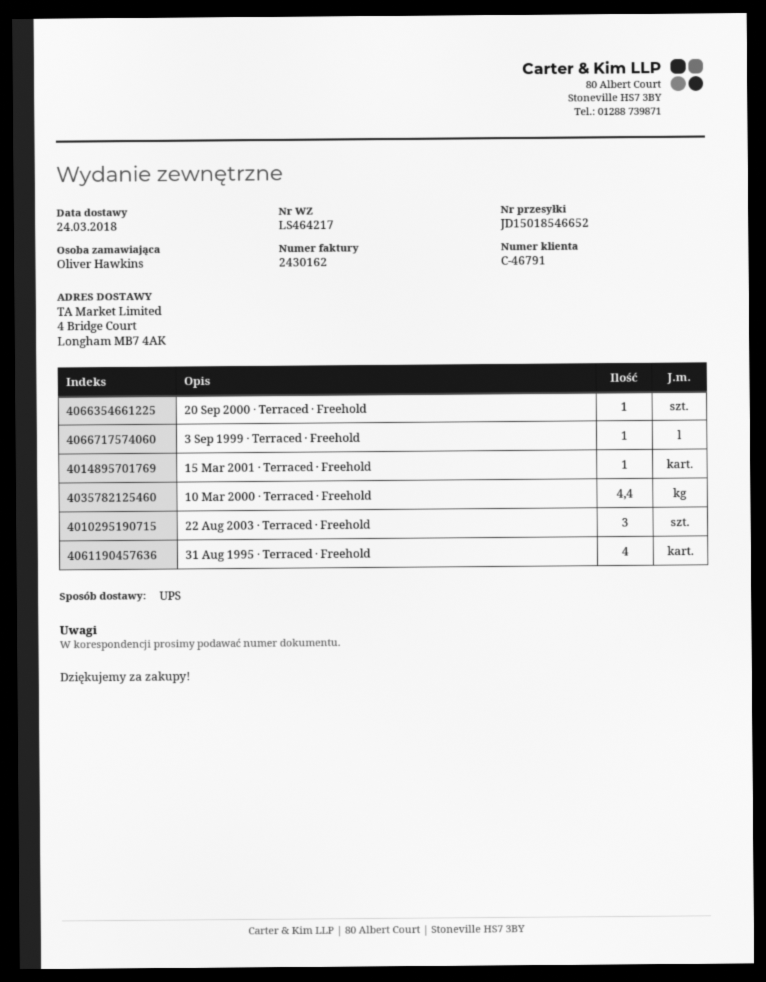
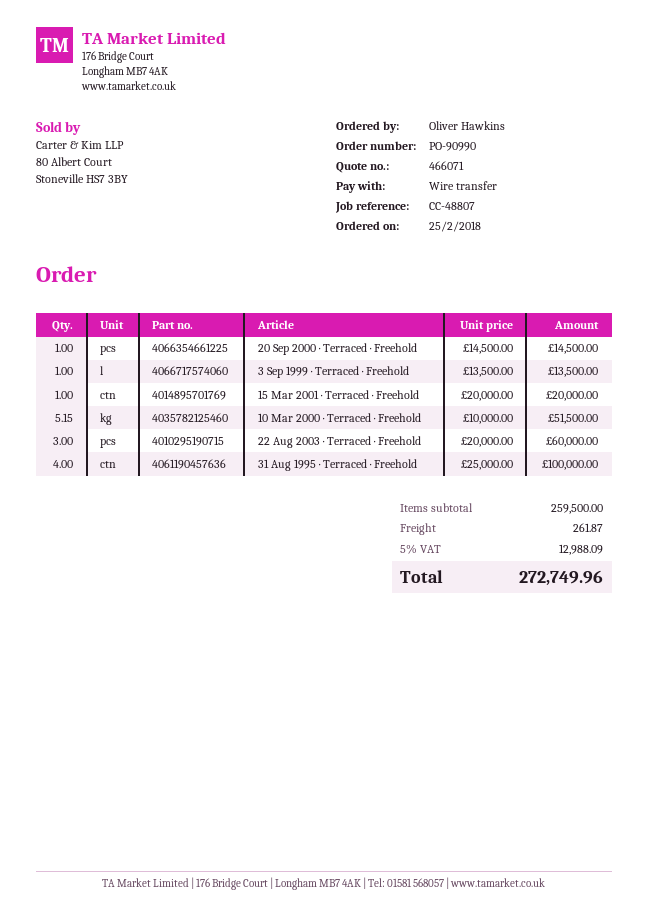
10 Mar 2000 · Terraced · Freehold: 4.4 -> 5.15

